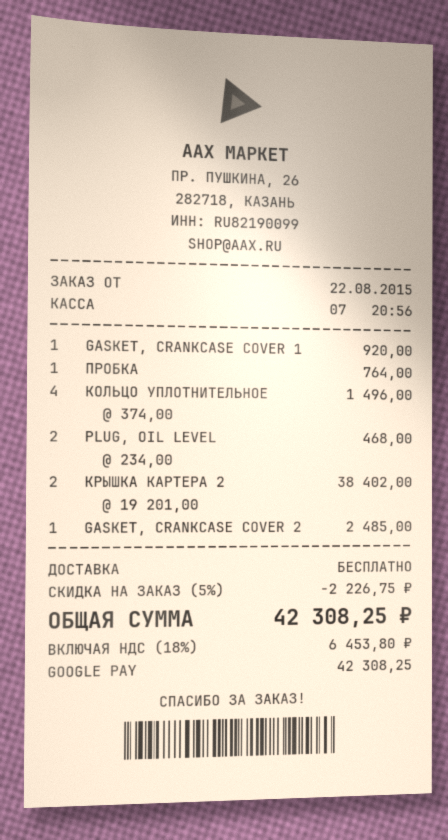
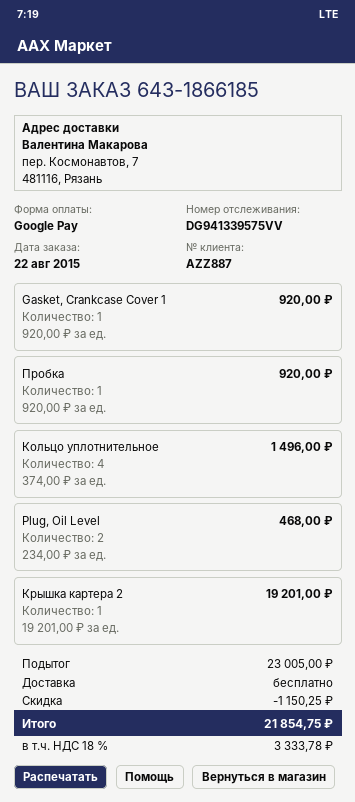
ПРОБКА: 1 x 764.00 = 764.00 -> 1 x 920.00 = 920.00
КРЫШКА КАРТЕРА 2: 2 x 19201.00 = 38402.00 -> 1 x 19201.00 = 19201.00
GASKET, CRANKCASE COVER 2: 1 x 2485.00 = 2485.00 -> none
discount: 2226.75 -> 1150.25
tax: 18% = 6453.80 -> 18% = 3333.78
total: 42308.25 -> 21854.75

